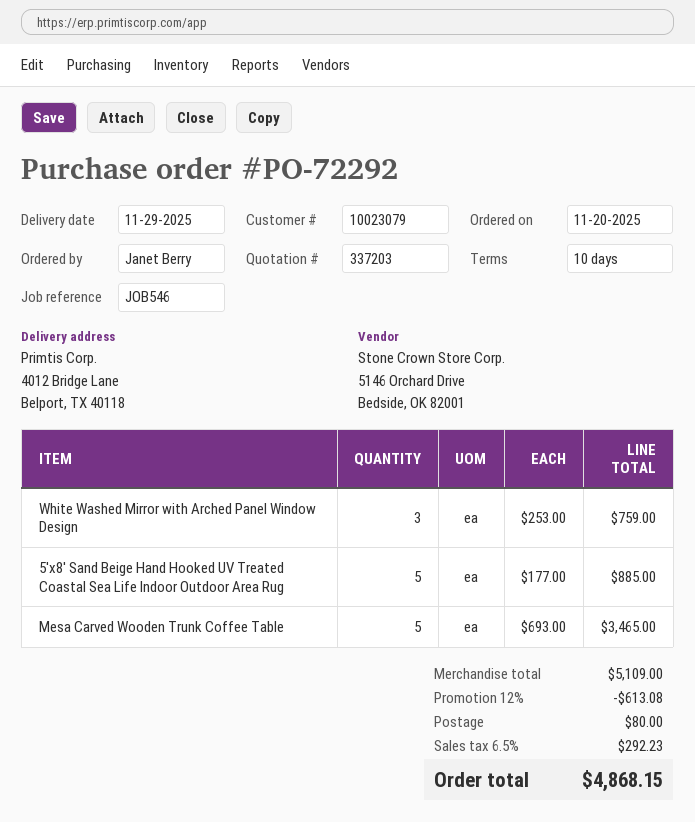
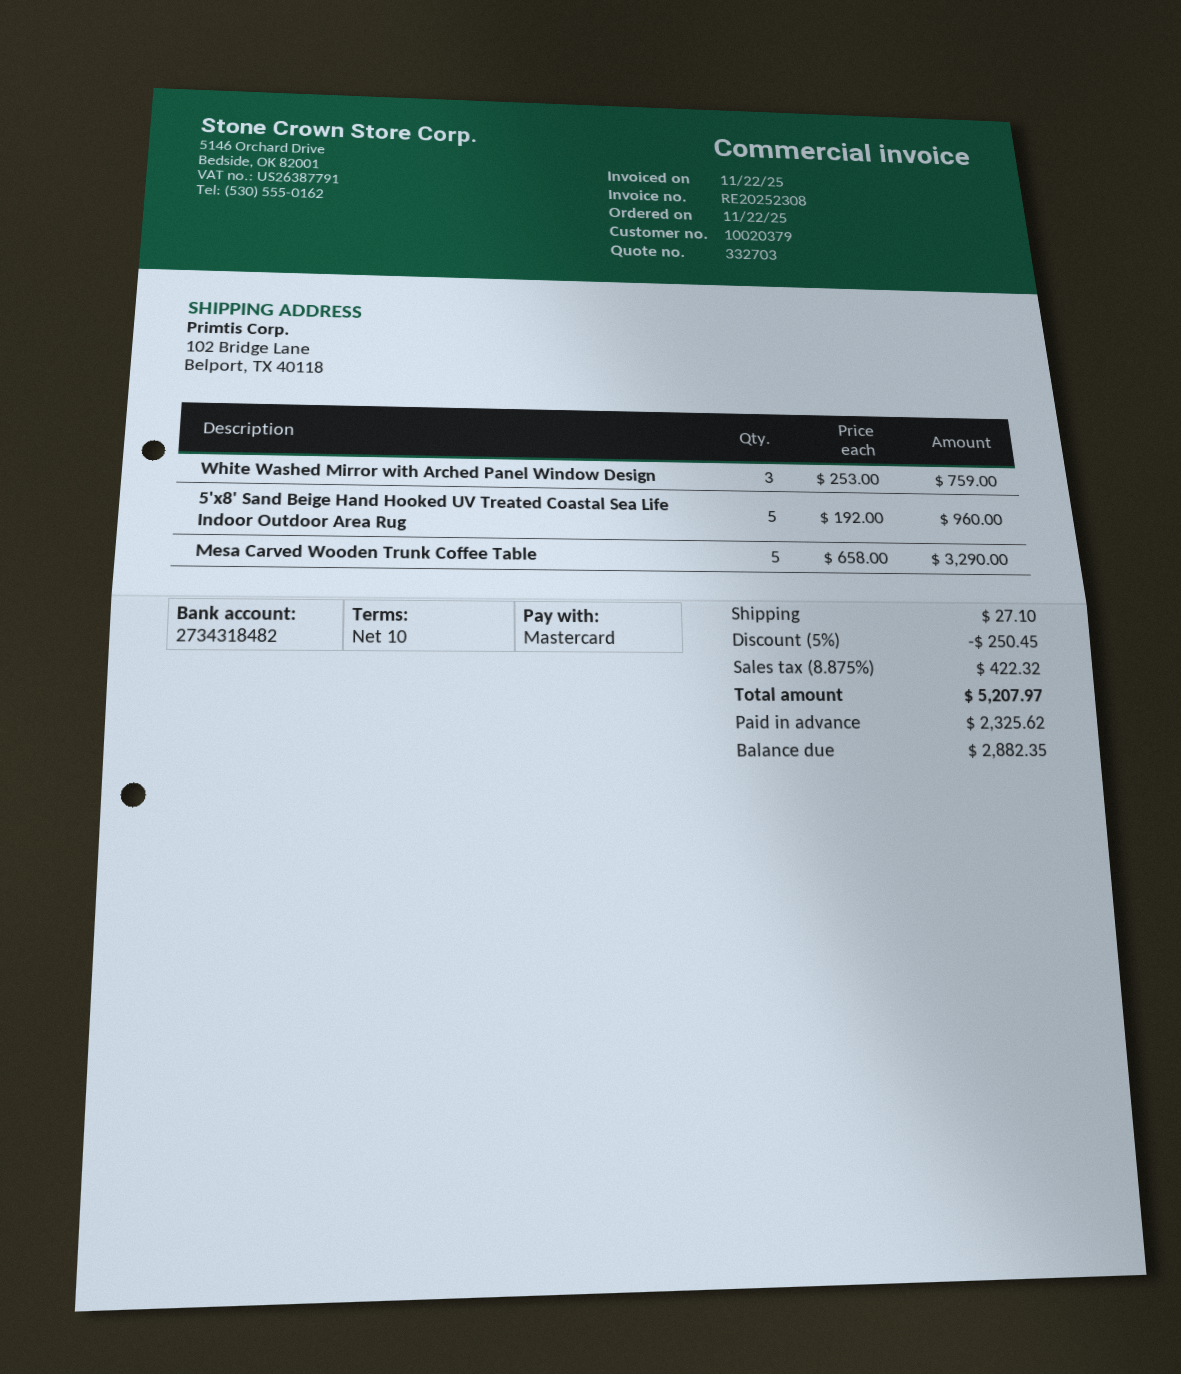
quote number: 337203 -> 332703
order date: 2025-11-20 -> 2025-11-22
customer number: 10023079 -> 10020379
ship to: 4012 Bridge Lane, Belport, TX 40118 -> 102 Bridge Lane, Belport, TX 40118
5'x8' Sand Beige Hand Hooked UV Treated Coastal Sea Life Indoor Outdoor Area Rug: 5 x 177.00 = 885.00 -> 5 x 192.00 = 960.00
Mesa Carved Wooden Trunk Coffee Table: 5 x 693.00 = 3465.00 -> 5 x 658.00 = 3290.00
discount: 12% = 613.08 -> 5% = 250.45
shipping: 80.00 -> 27.10
tax: 6.5% = 292.23 -> 8.875% = 422.32
total: 4868.15 -> 5207.97

